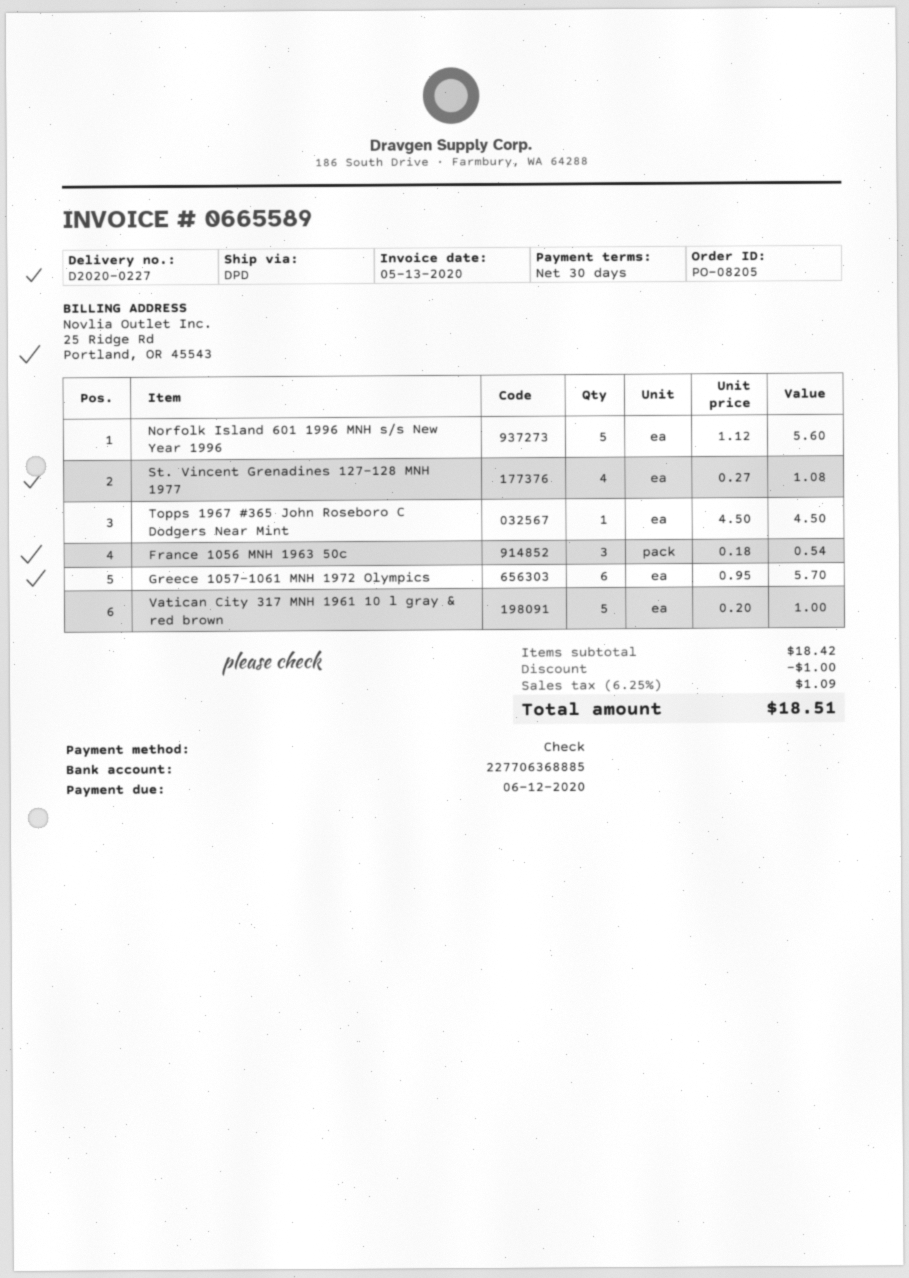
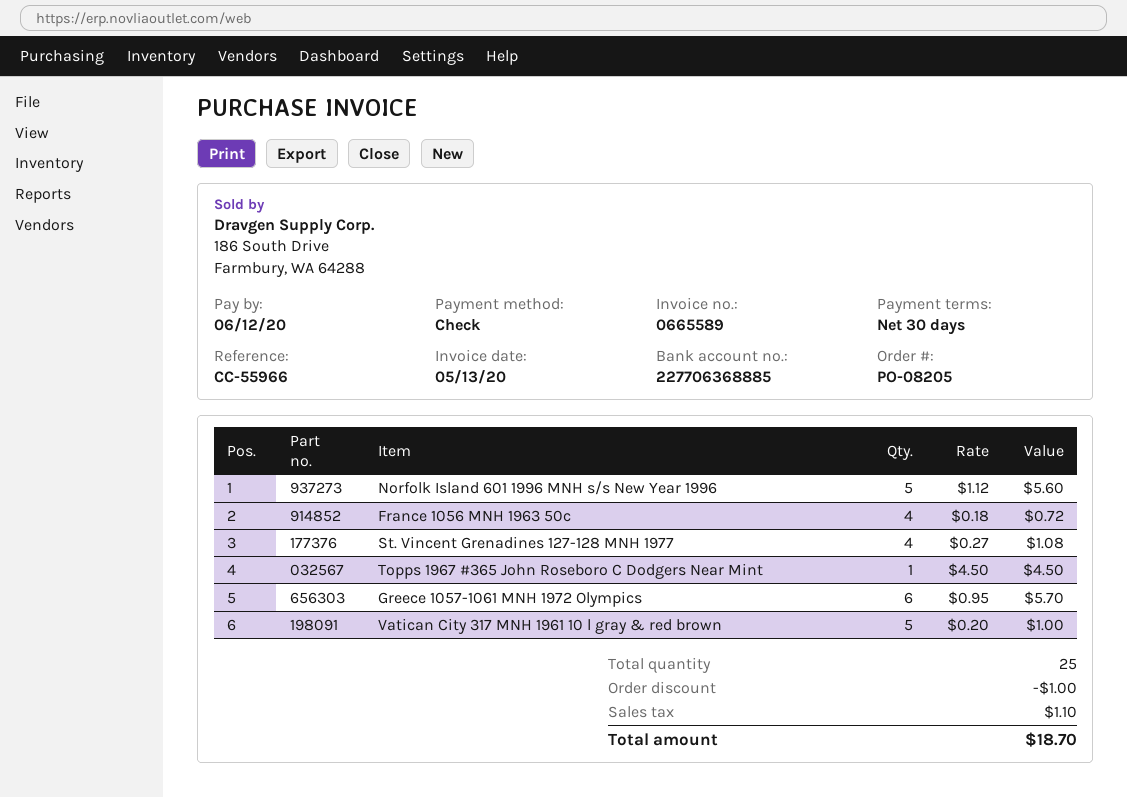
France 1056 MNH 1963 50c: 3 x 0.18 = 0.54 -> 4 x 0.18 = 0.72
tax: 1.09 -> 1.10
total: 18.51 -> 18.70

